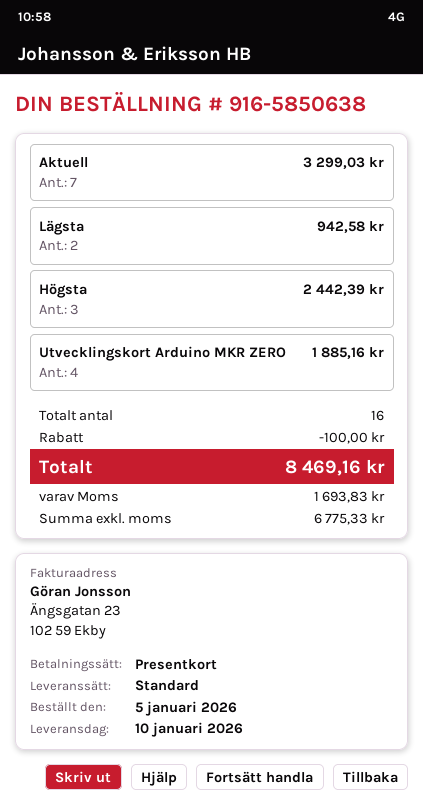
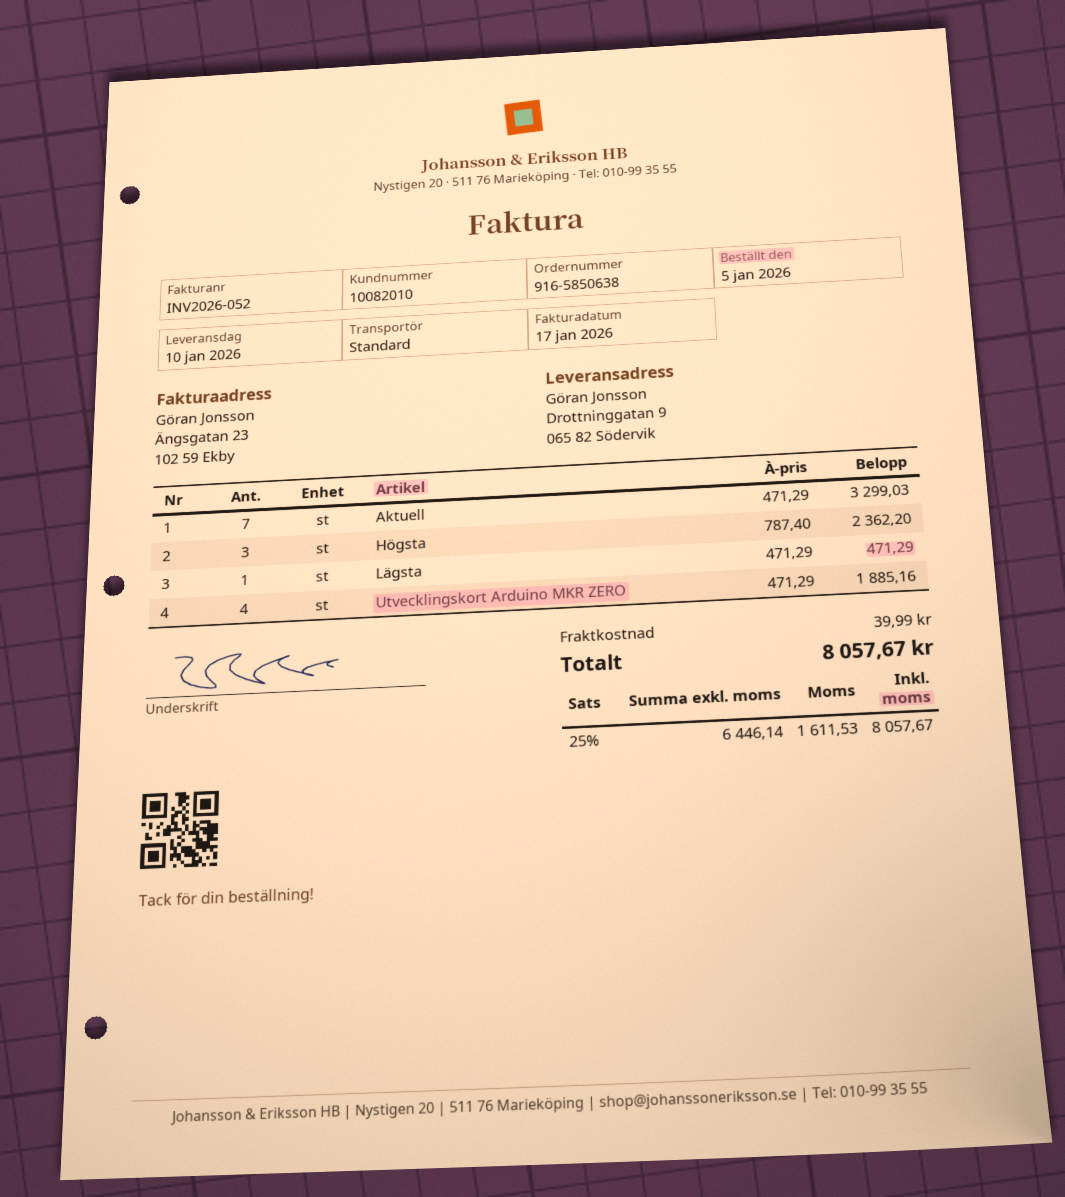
Lägsta: 2 for 942.58 -> 1 for 471.29
Högsta: 3 for 2442.39 -> 3 for 2362.20
discount: 100.00 -> none
shipping: none -> 39.99
net: 6775.33 -> 6446.14
tax: 1693.83 -> 1611.53
total: 8469.16 -> 8057.67

